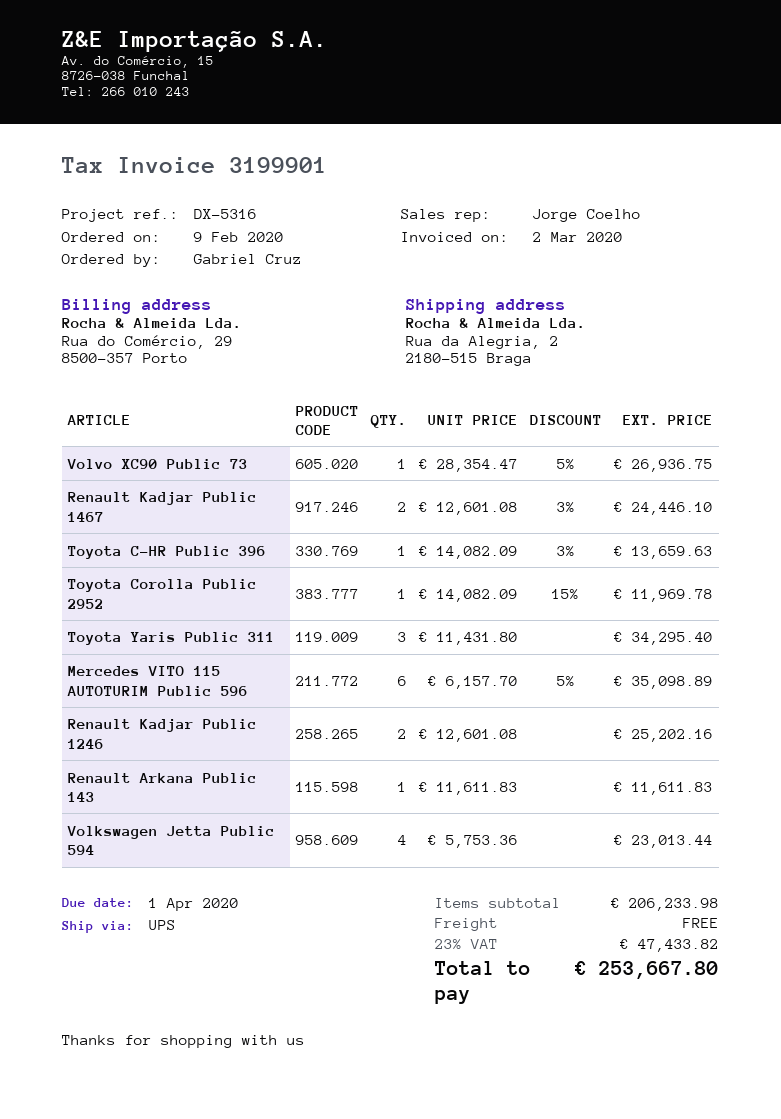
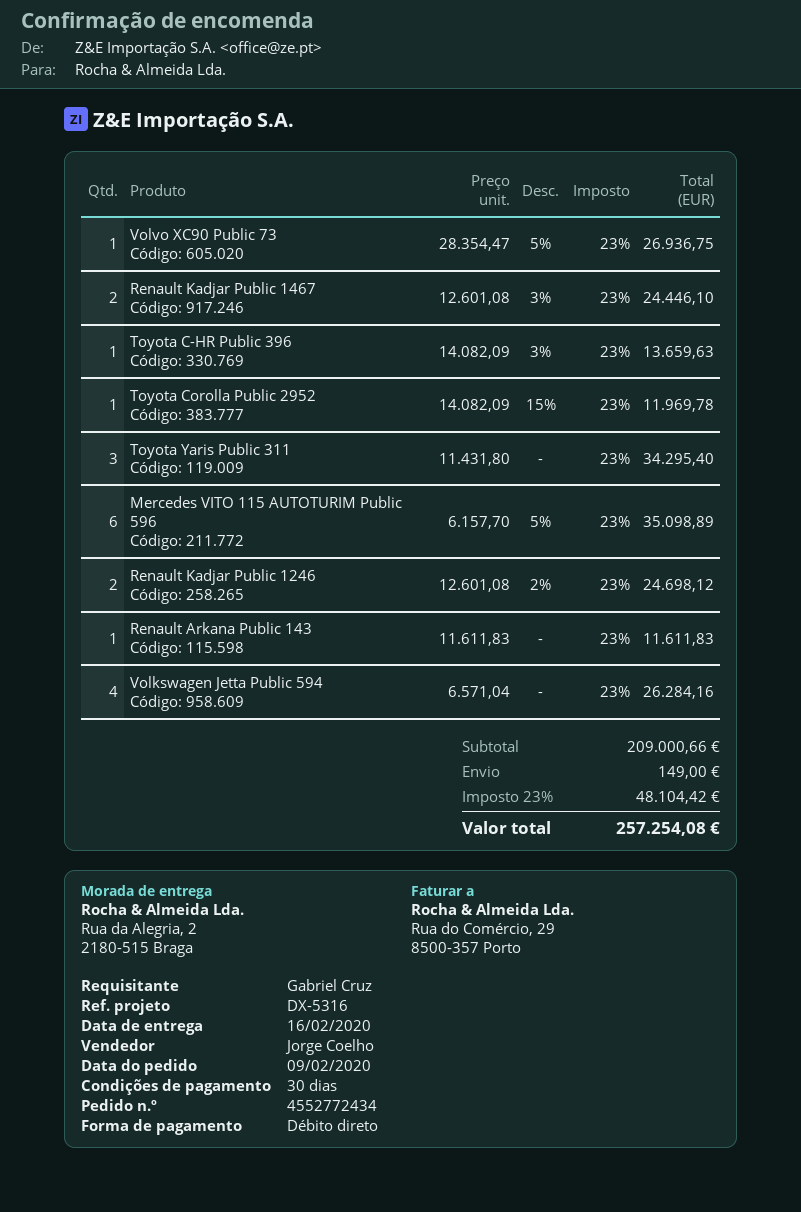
Renault Kadjar Public 1246: 2 x 12601.08 = 25202.16 -> 2 x 12601.08 - 2% = 24698.12
Volkswagen Jetta Public 594: 4 x 5753.36 = 23013.44 -> 4 x 6571.04 = 26284.16
subtotal: 206233.98 -> 209000.66
shipping: 0.00 -> 149.00
tax: 23% = 47433.82 -> 23% = 48104.42
total: 253667.80 -> 257254.08

